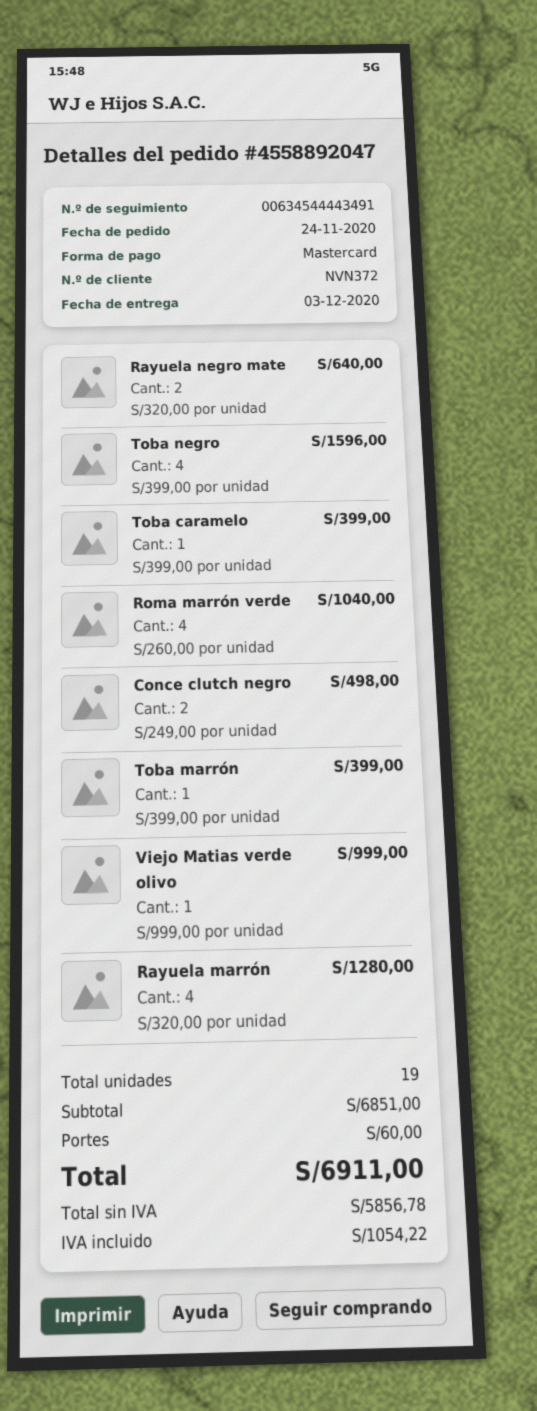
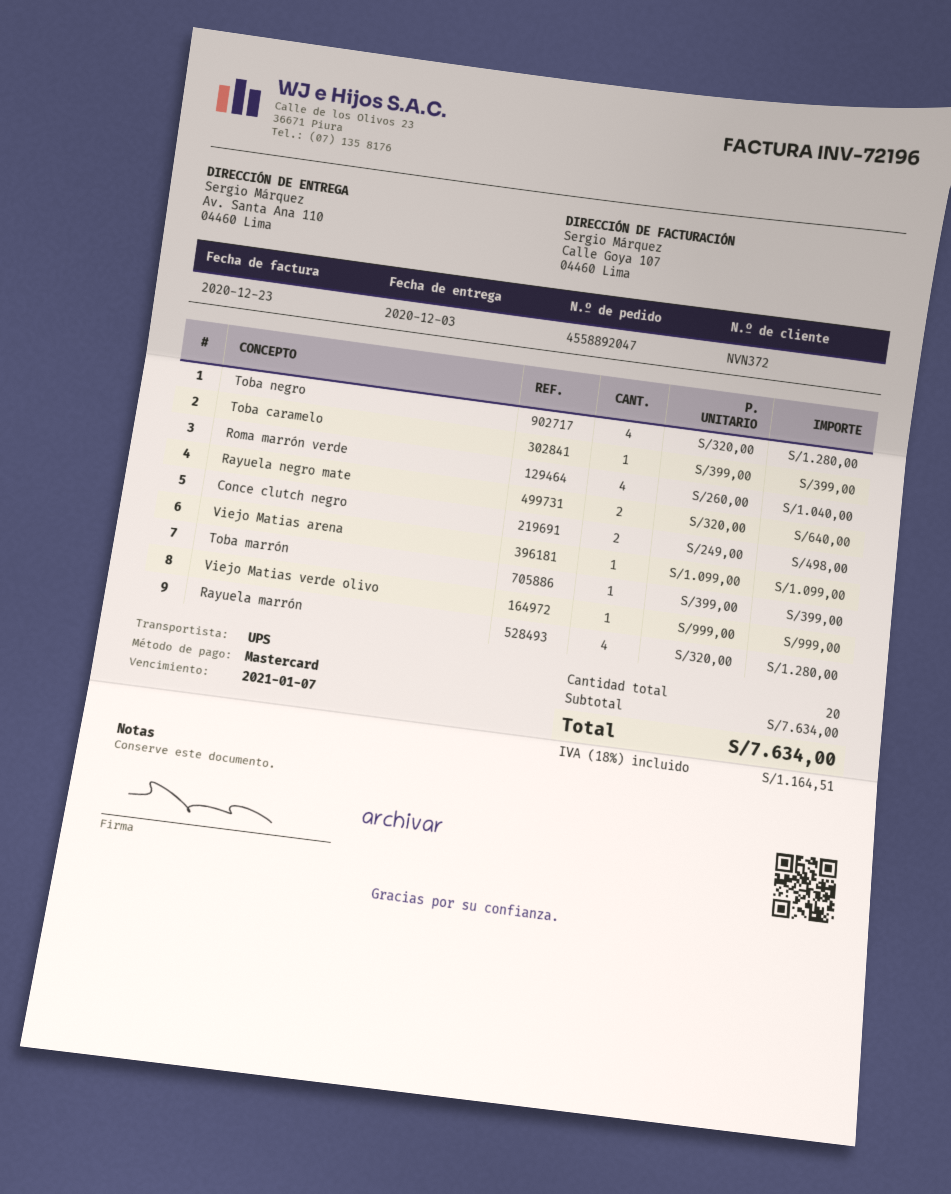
Toba negro: 4 x 399.00 = 1596.00 -> 4 x 320.00 = 1280.00
Viejo Matias arena: none -> 1 x 1099.00 = 1099.00
total quantity: 19 -> 20
subtotal: 6851.00 -> 7634.00
shipping: 60.00 -> none
tax: 1054.22 -> 1164.51
total: 6911.00 -> 7634.00

